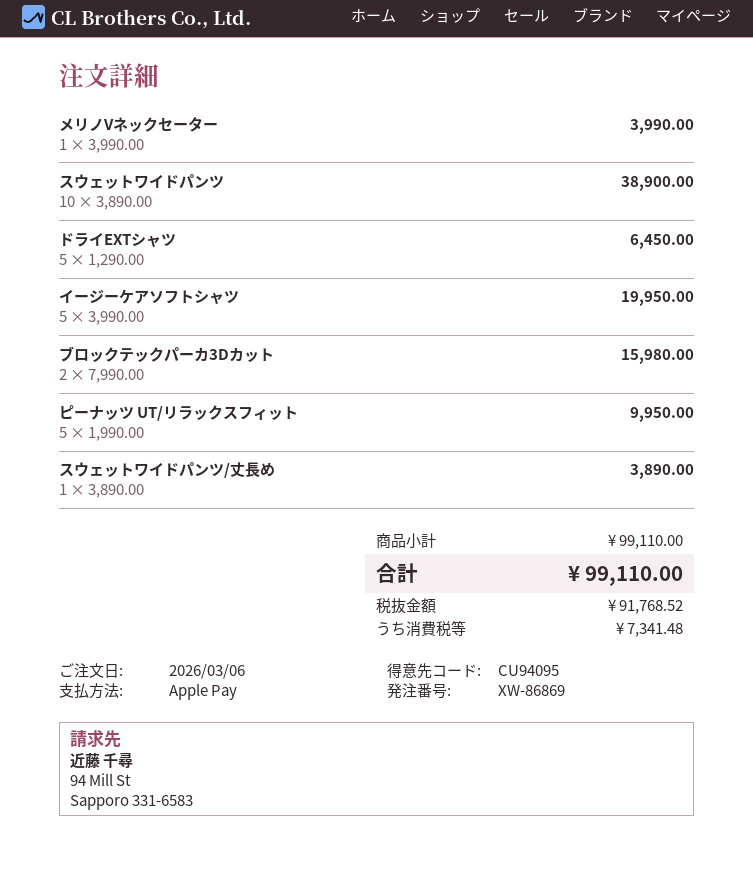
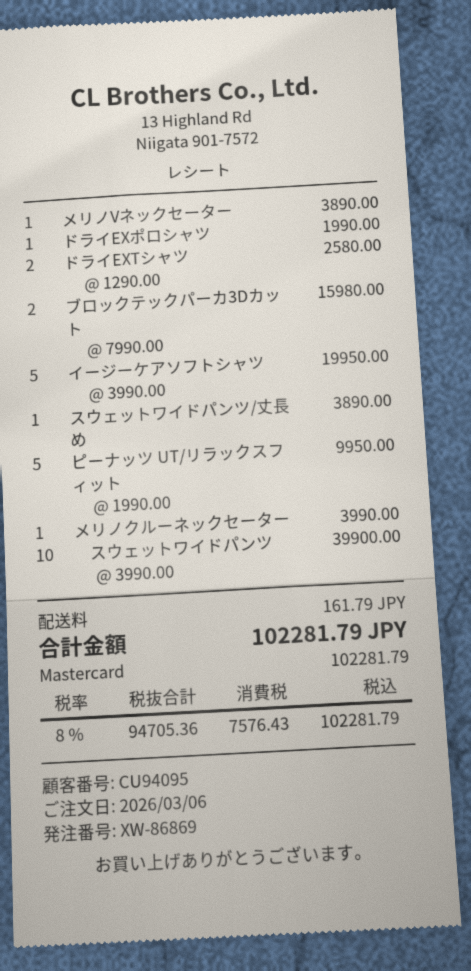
payment method: Apple Pay -> Mastercard
メリノVネックセーター: 1 x 3990.00 = 3990.00 -> 1 x 3890.00 = 3890.00
スウェットワイドパンツ: 10 x 3890.00 = 38900.00 -> 10 x 3990.00 = 39900.00
ドライEXTシャツ: 5 x 1290.00 = 6450.00 -> 2 x 1290.00 = 2580.00
ドライEXポロシャツ: none -> 1 x 1990.00 = 1990.00
メリノクルーネックセーター: none -> 1 x 3990.00 = 3990.00
shipping: none -> 161.79
net: 91768.52 -> 94705.36
tax: 7341.48 -> 7576.43
total: 99110.00 -> 102281.79

